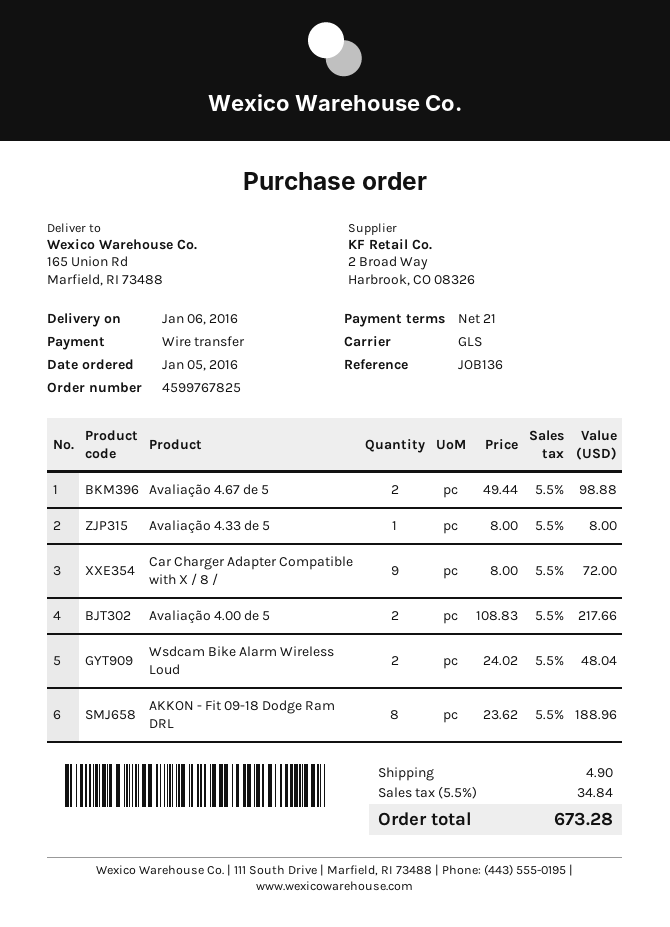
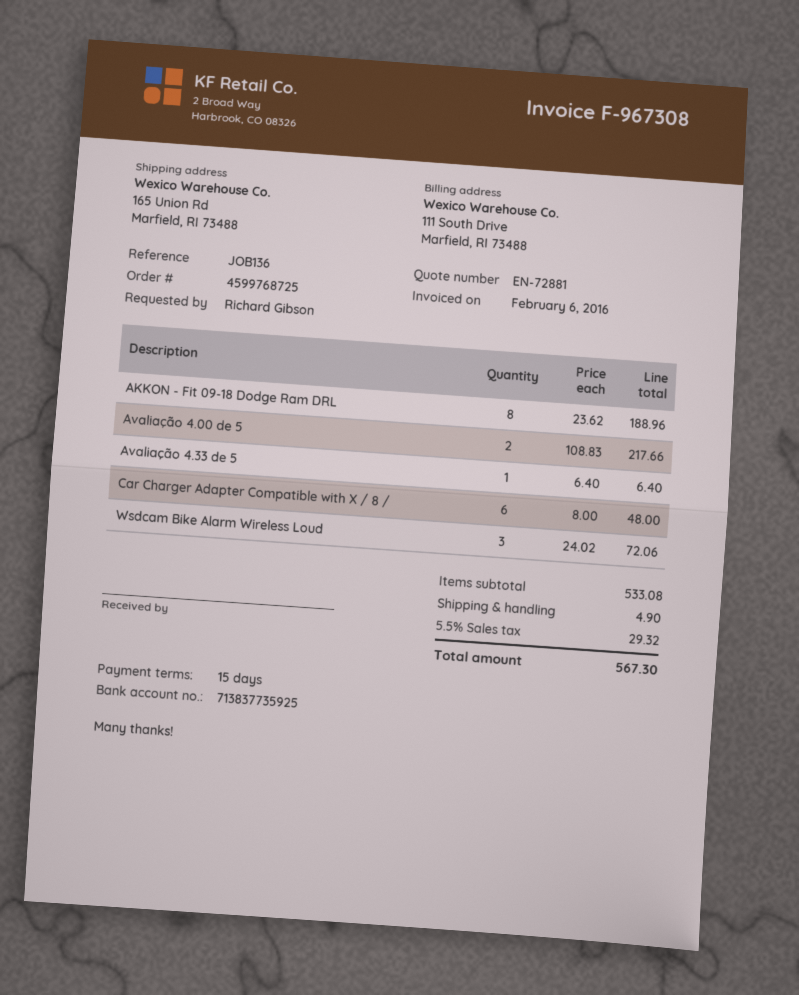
order number: 4599767825 -> 4599768725
payment terms: 21 days -> 15 days
Avaliação 4.67 de 5: 2 x 49.44 = 98.88 -> none
Avaliação 4.33 de 5: 1 x 8.00 = 8.00 -> 1 x 6.40 = 6.40
Car Charger Adapter Compatible with X / 8 /: 9 x 8.00 = 72.00 -> 6 x 8.00 = 48.00
Wsdcam Bike Alarm Wireless Loud: 2 x 24.02 = 48.04 -> 3 x 24.02 = 72.06
tax: 5.5% = 34.84 -> 5.5% = 29.32
total: 673.28 -> 567.30

